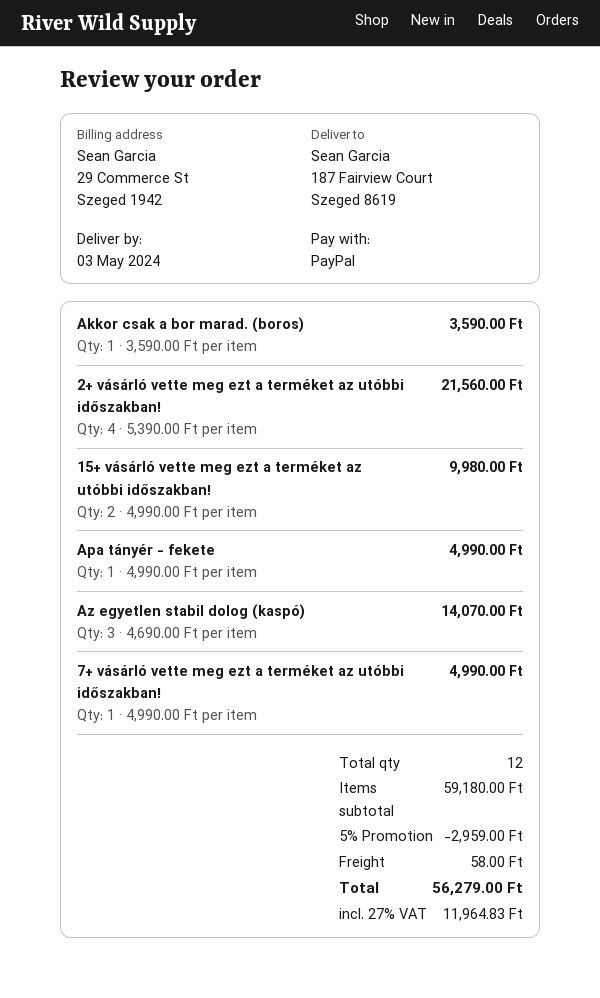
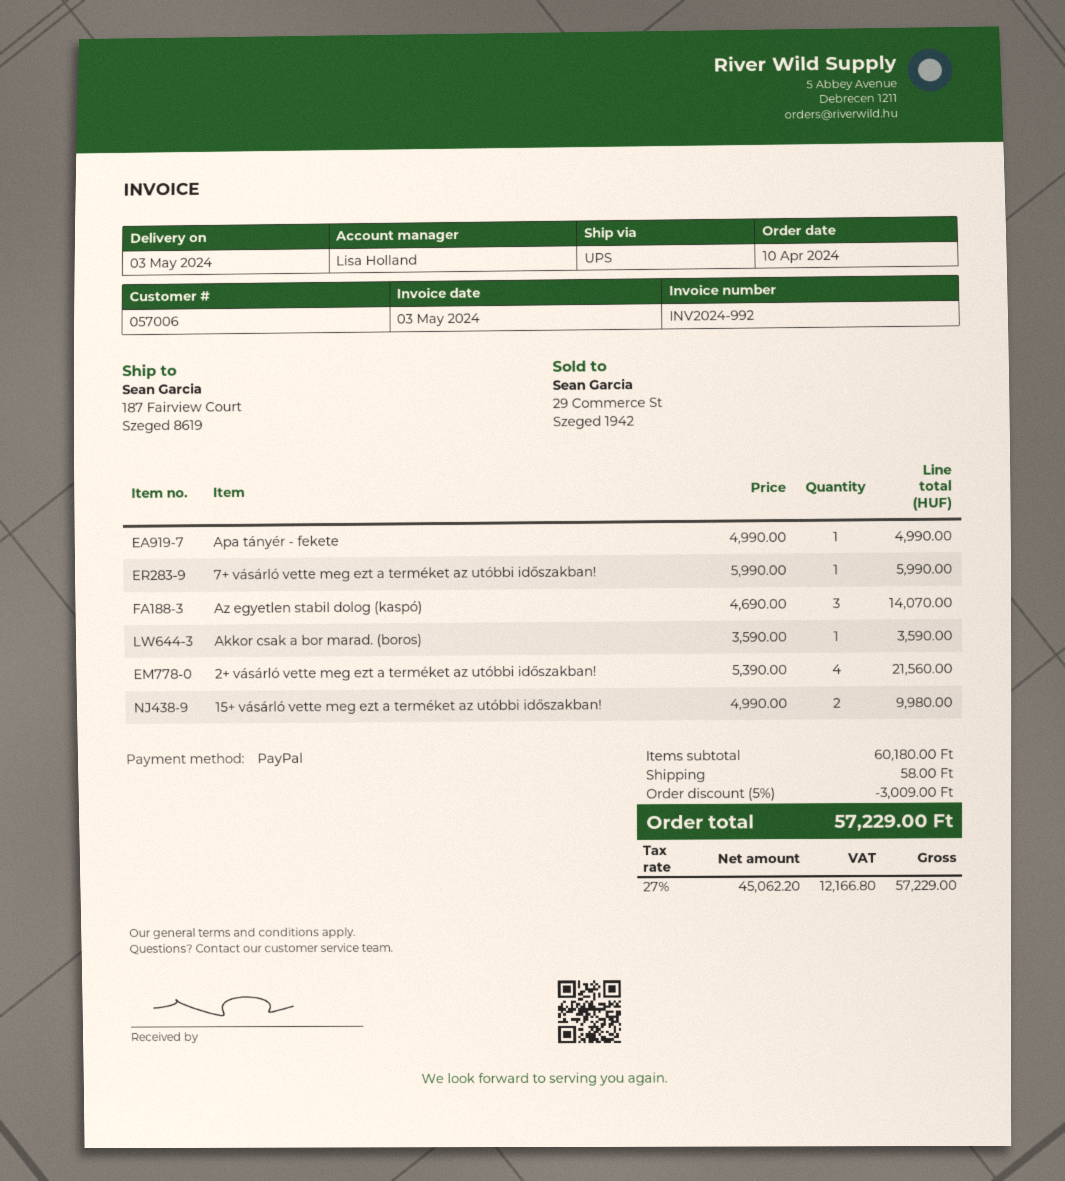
7+ vásárló vette meg ezt a terméket az utóbbi időszakban!: 1 x 4990.00 = 4990.00 -> 1 x 5990.00 = 5990.00
subtotal: 59180.00 -> 60180.00
discount: 5% = 2959.00 -> 5% = 3009.00
tax: 27% = 11964.83 -> 27% = 12166.80
total: 56279.00 -> 57229.00

